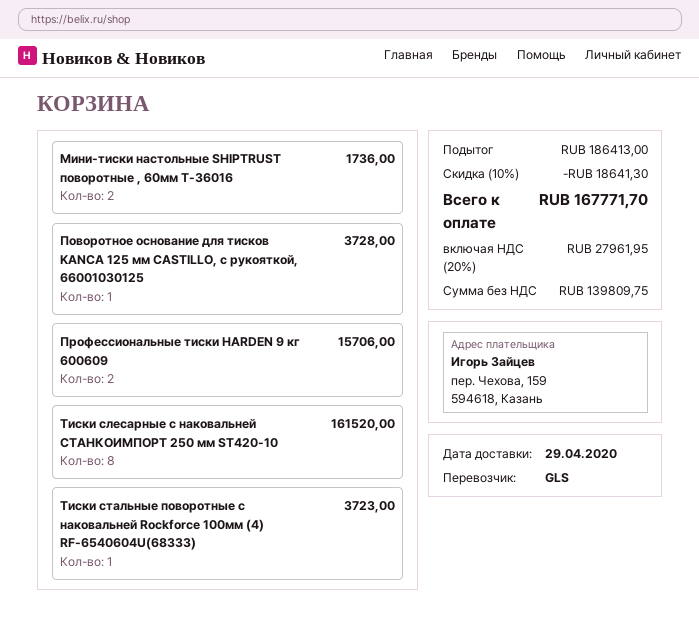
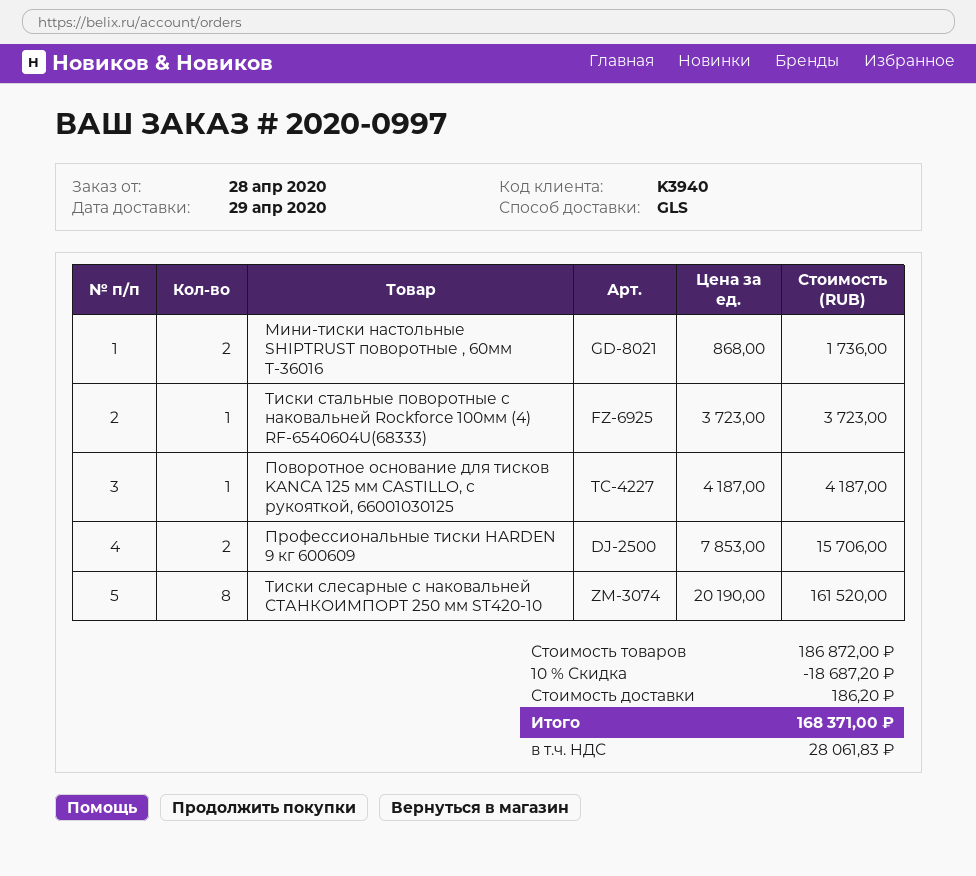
Поворотное основание для тисков KANCA 125 мм CASTILLO, с рукояткой, 66001030125: 1 for 3728.00 -> 1 for 4187.00
subtotal: 186413.00 -> 186872.00
discount: 10% = 18641.30 -> 10% = 18687.20
shipping: none -> 186.20
tax: 27961.95 -> 28061.83
total: 167771.70 -> 168371.00

